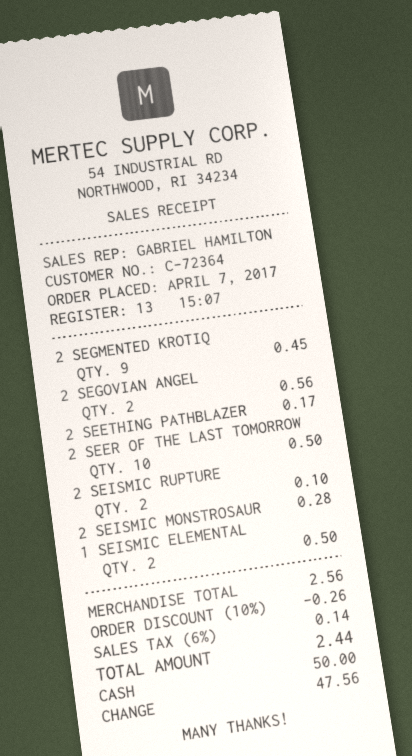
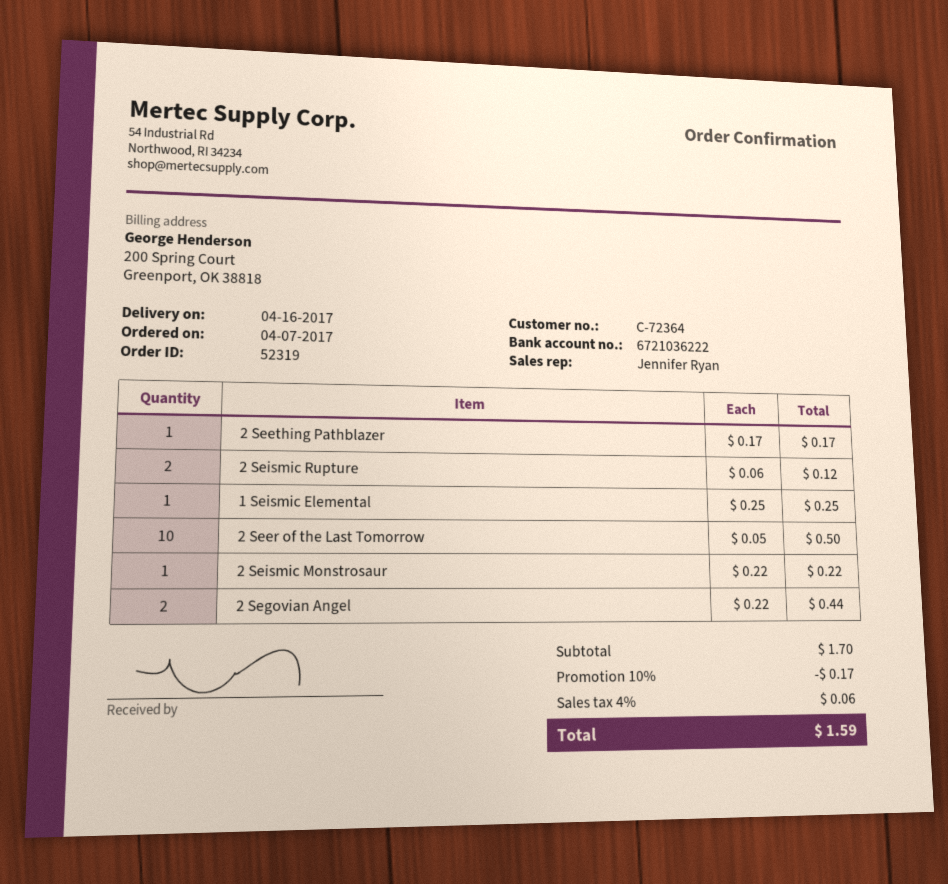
sales rep: GABRIEL HAMILTON -> Jennifer Ryan
2 SEGMENTED KROTIQ: 9 for 0.45 -> none
2 SEGOVIAN ANGEL: 2 for 0.56 -> 2 for 0.44
2 SEISMIC RUPTURE: 2 for 0.10 -> 2 for 0.12
2 SEISMIC MONSTROSAUR: 1 for 0.28 -> 1 for 0.22
1 SEISMIC ELEMENTAL: 2 for 0.50 -> 1 for 0.25
subtotal: 2.56 -> 1.70
discount: 10% = 0.26 -> 10% = 0.17
tax: 6% = 0.14 -> 4% = 0.06
total: 2.44 -> 1.59

